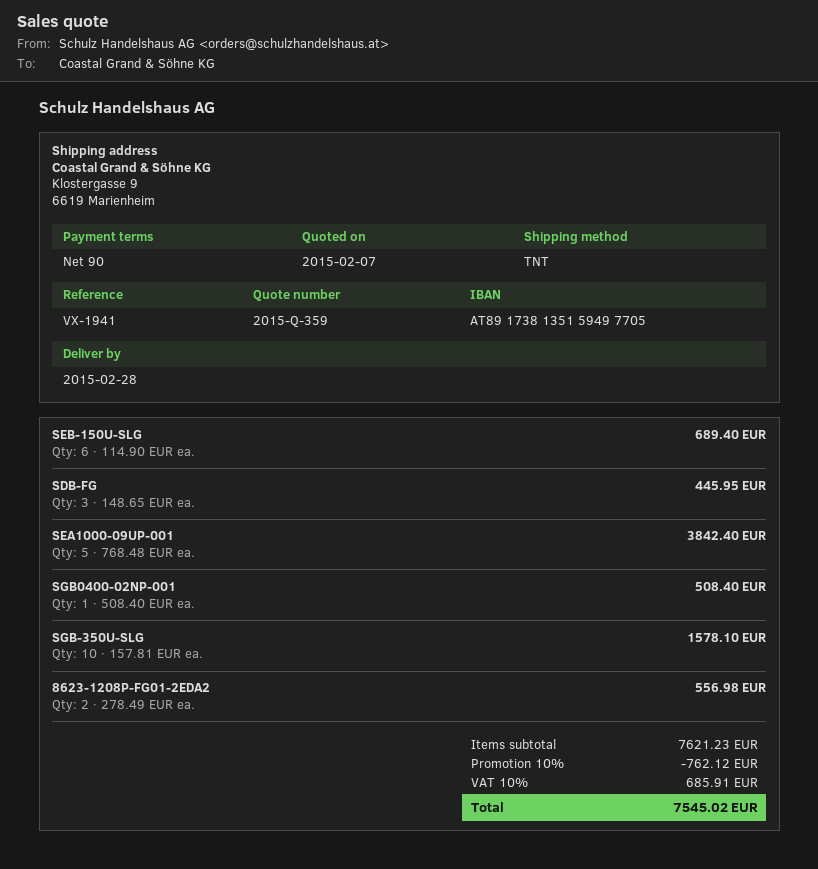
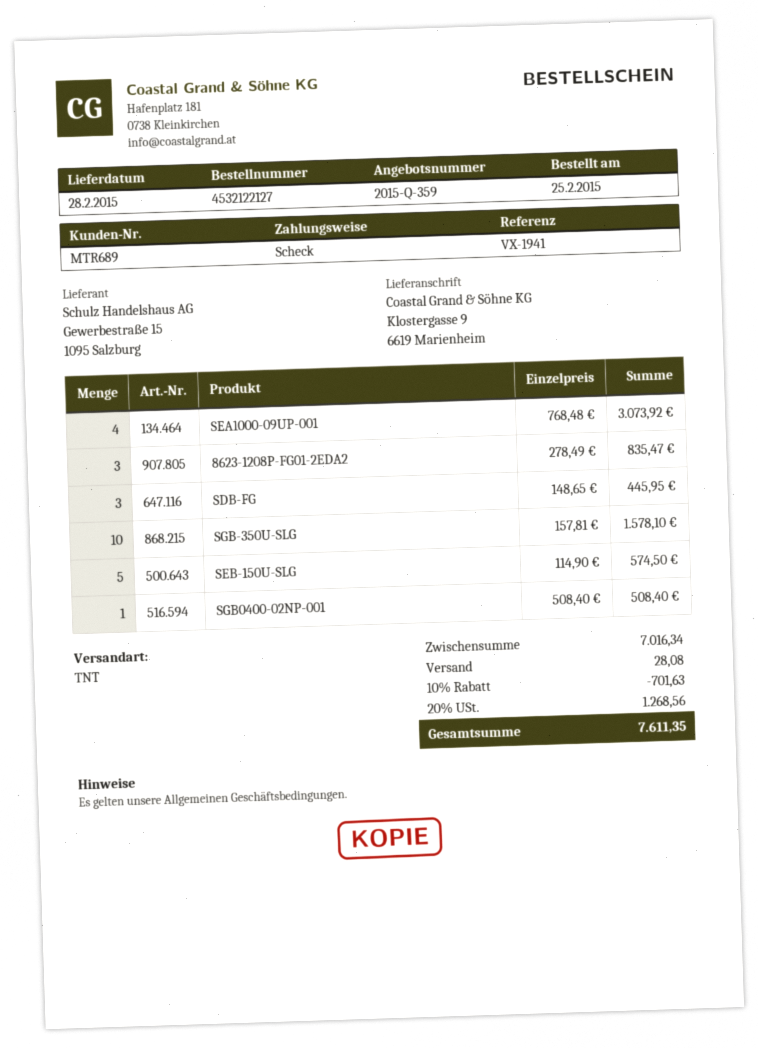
SEB-150U-SLG: 6 x 114.90 = 689.40 -> 5 x 114.90 = 574.50
SEA1000-09UP-001: 5 x 768.48 = 3842.40 -> 4 x 768.48 = 3073.92
8623-1208P-FG01-2EDA2: 2 x 278.49 = 556.98 -> 3 x 278.49 = 835.47
subtotal: 7621.23 -> 7016.34
discount: 10% = 762.12 -> 10% = 701.63
shipping: none -> 28.08
tax: 10% = 685.91 -> 20% = 1268.56
total: 7545.02 -> 7611.35

